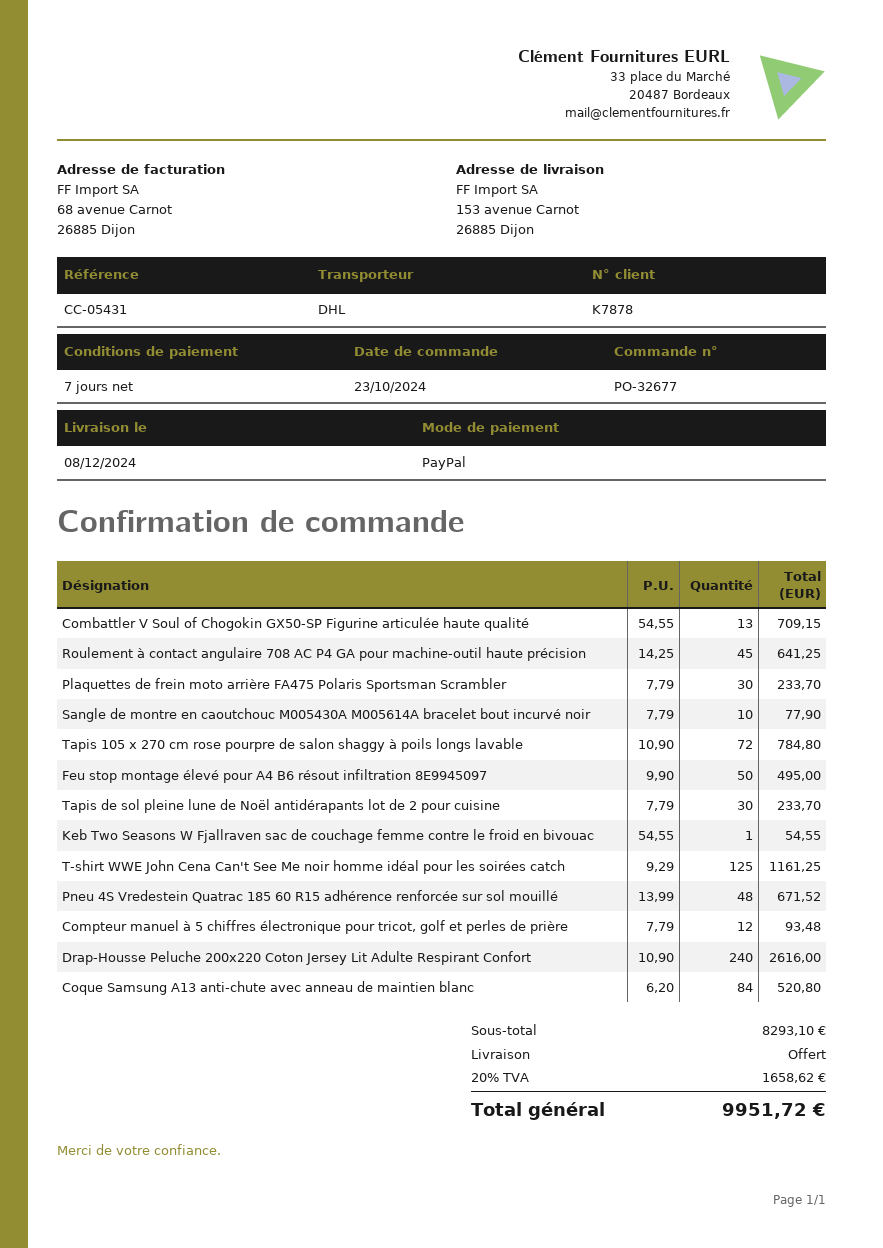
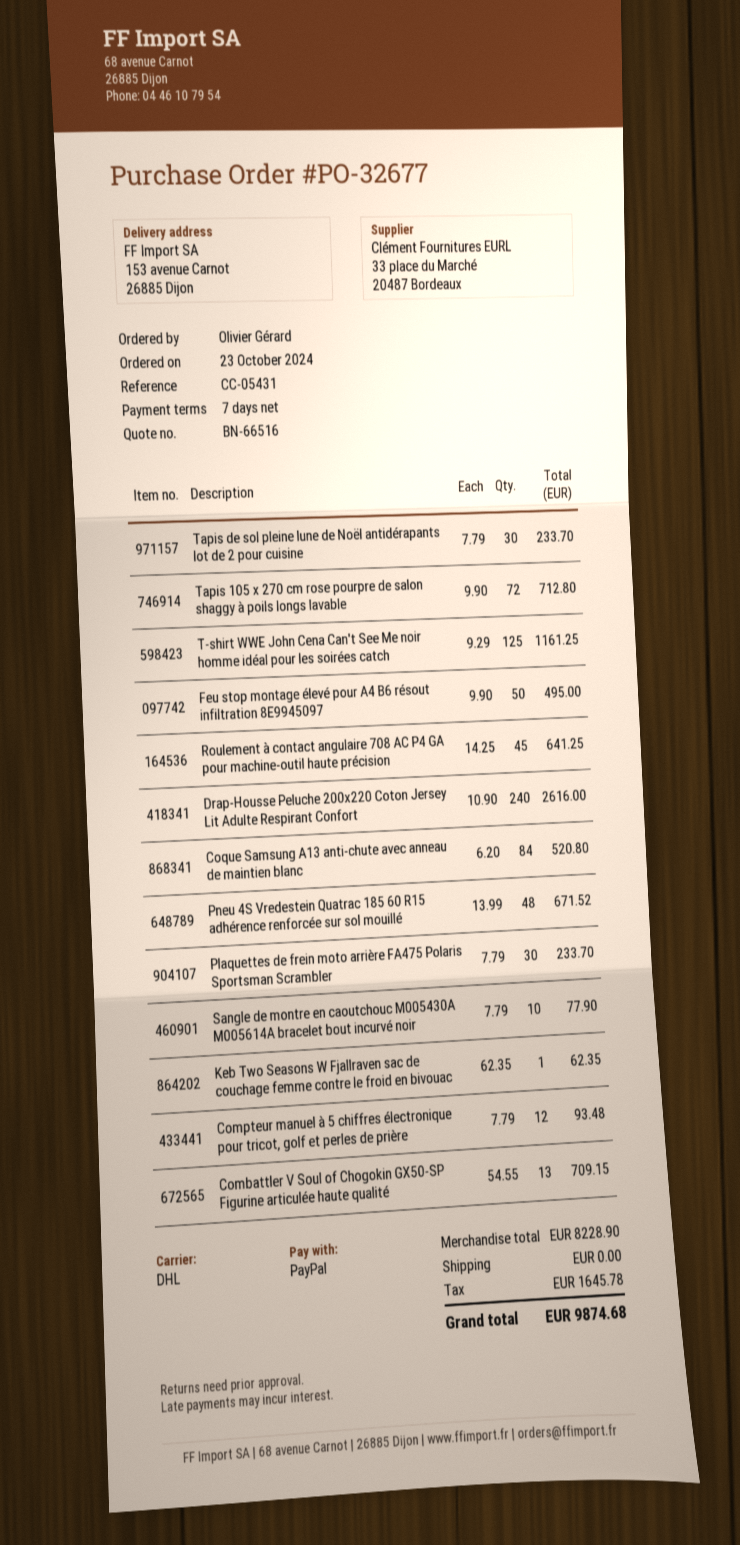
Tapis 105 x 270 cm rose pourpre de salon shaggy à poils longs lavable: 72 x 10.90 = 784.80 -> 72 x 9.90 = 712.80
Keb Two Seasons W Fjallraven sac de couchage femme contre le froid en bivouac: 1 x 54.55 = 54.55 -> 1 x 62.35 = 62.35
subtotal: 8293.10 -> 8228.90
tax: 1658.62 -> 1645.78
total: 9951.72 -> 9874.68

